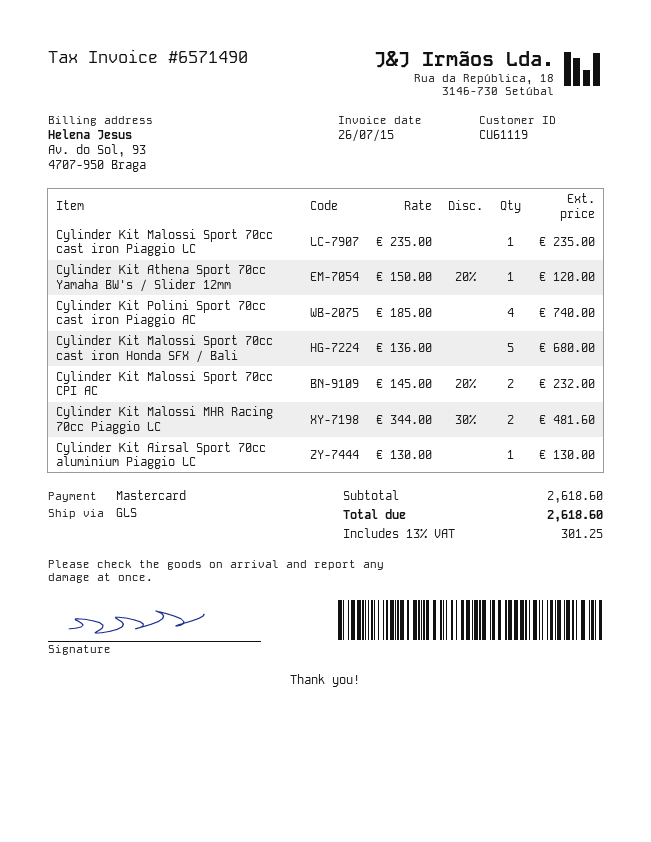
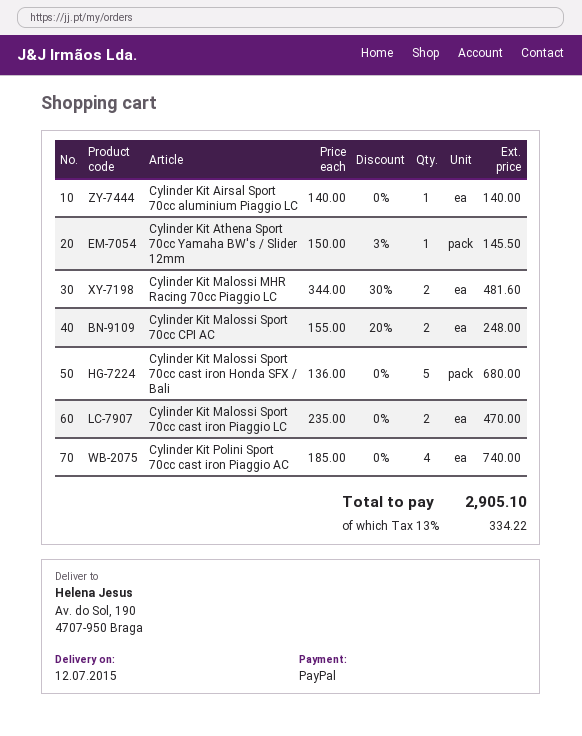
payment method: Mastercard -> PayPal
Cylinder Kit Malossi Sport 70cc cast iron Piaggio LC: 1 x 235.00 = 235.00 -> 2 x 235.00 = 470.00
Cylinder Kit Athena Sport 70cc Yamaha BW's / Slider 12mm: 1 x 150.00 - 20% = 120.00 -> 1 x 150.00 - 3% = 145.50
Cylinder Kit Malossi Sport 70cc CPI AC: 2 x 145.00 - 20% = 232.00 -> 2 x 155.00 - 20% = 248.00
Cylinder Kit Airsal Sport 70cc aluminium Piaggio LC: 1 x 130.00 = 130.00 -> 1 x 140.00 = 140.00
tax: 13% = 301.25 -> 13% = 334.22
total: 2618.60 -> 2905.10

